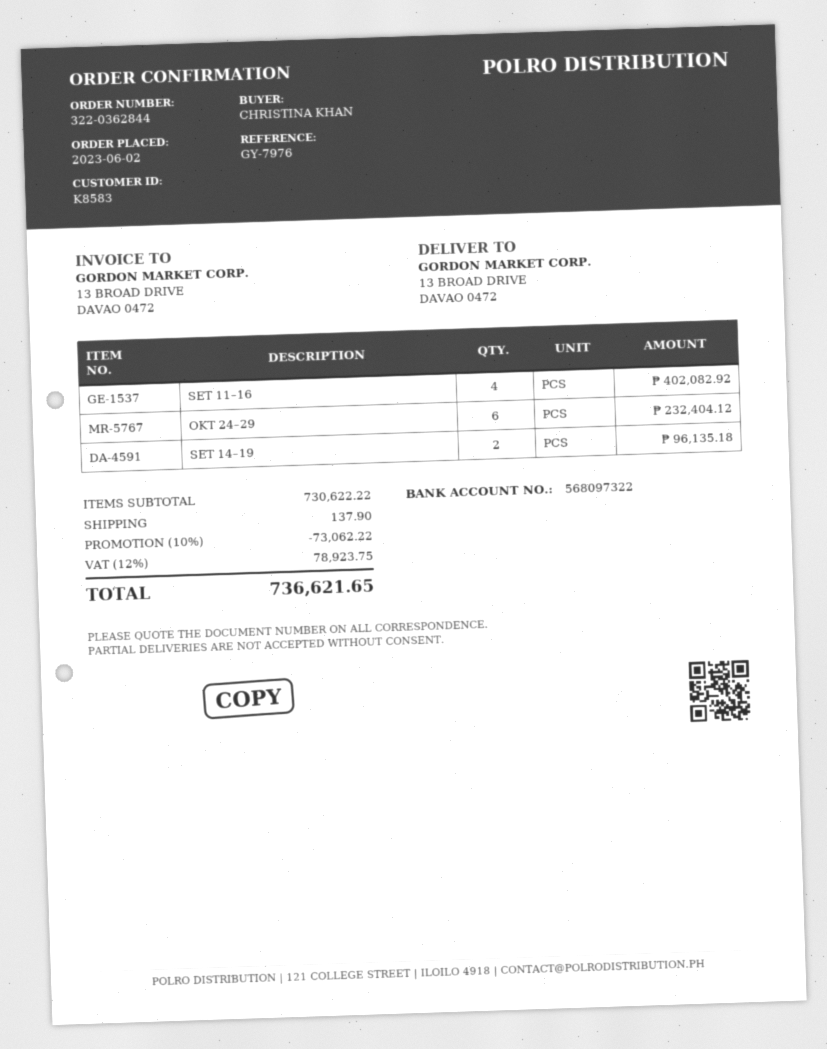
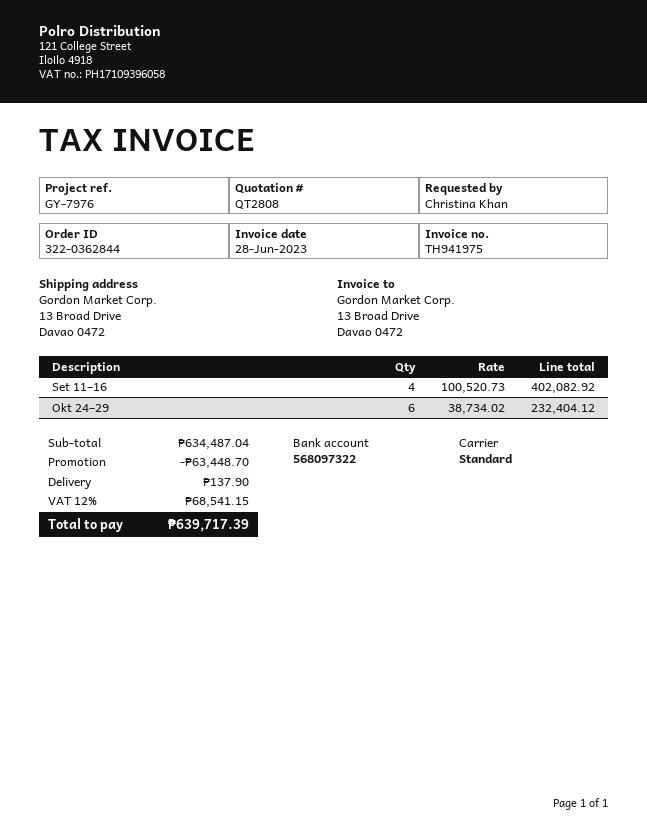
SET 14–19: 2 for 96135.18 -> none
subtotal: 730622.22 -> 634487.04
discount: 73062.22 -> 63448.70
tax: 12% = 78923.75 -> 12% = 68541.15
total: 736621.65 -> 639717.39

